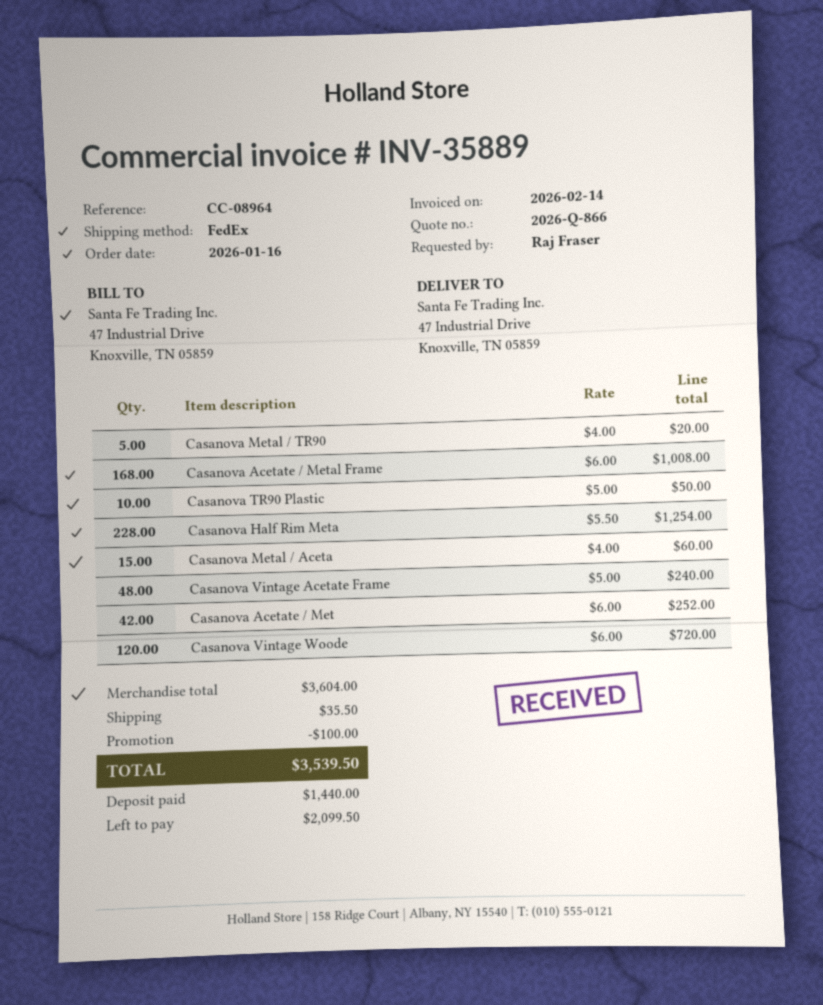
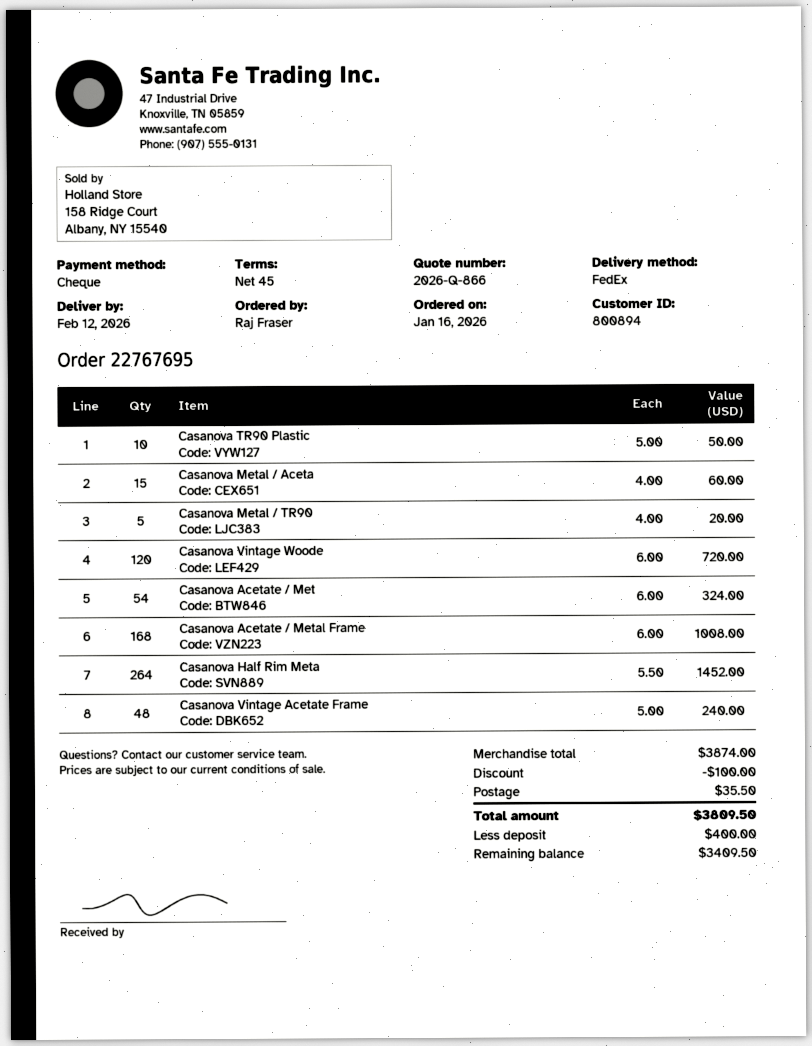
Casanova Half Rim Meta: 228 x 5.50 = 1254.00 -> 264 x 5.50 = 1452.00
Casanova Acetate / Met: 42 x 6.00 = 252.00 -> 54 x 6.00 = 324.00
subtotal: 3604.00 -> 3874.00
total: 3539.50 -> 3809.50
deposit: 1440.00 -> 400.00
balance: 2099.50 -> 3409.50

